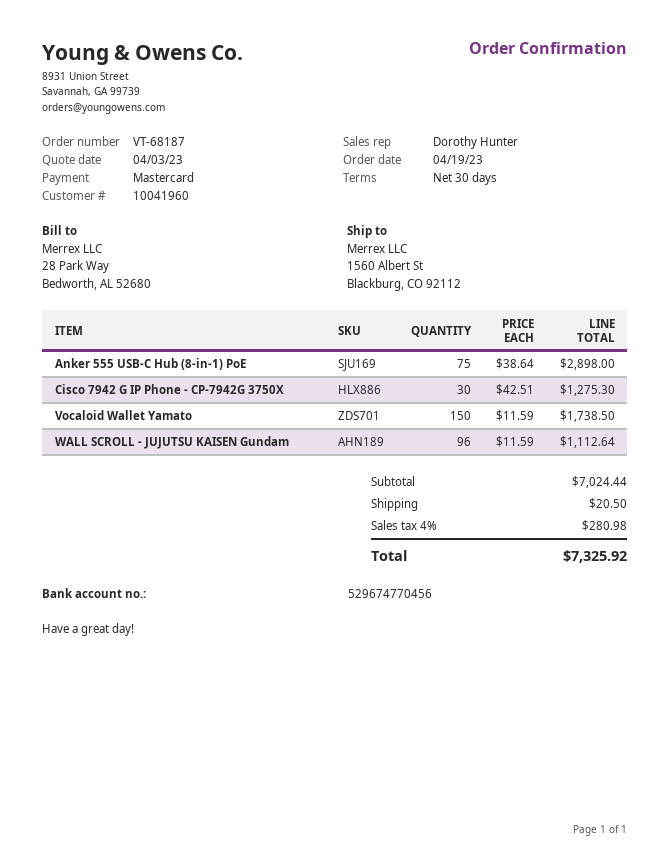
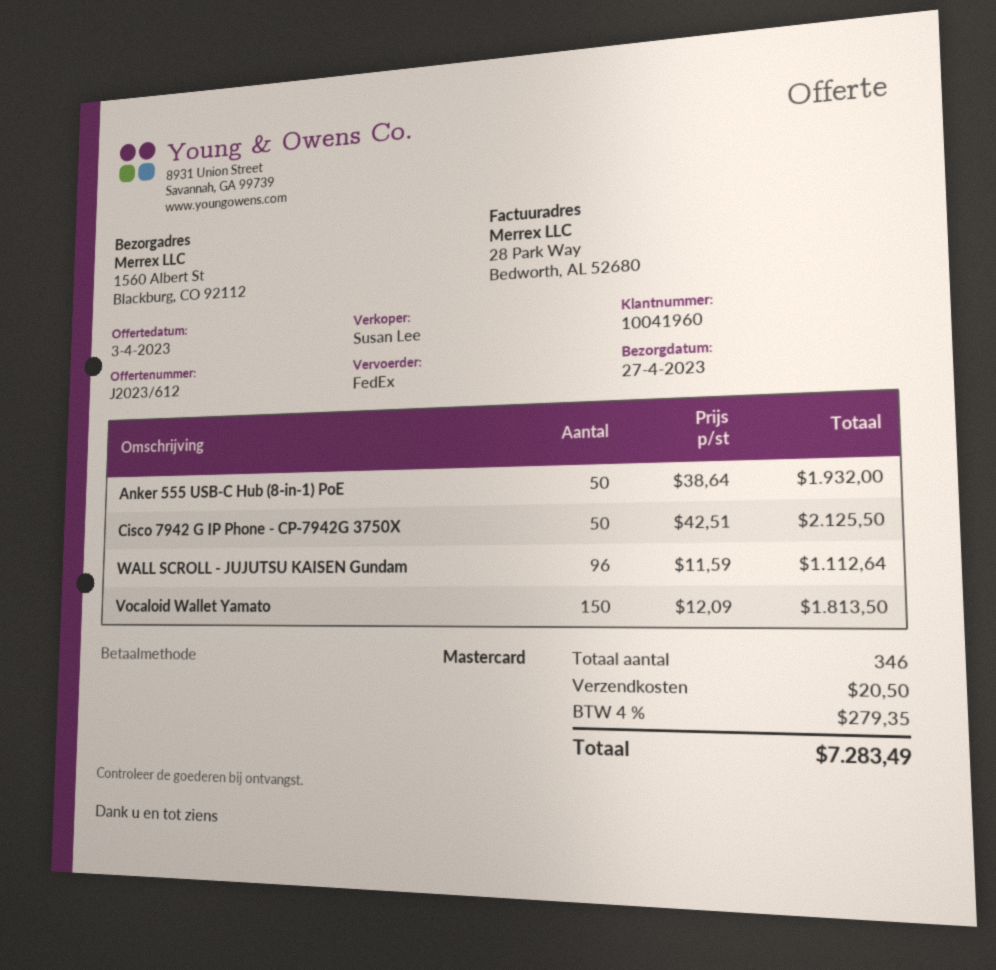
sales rep: Dorothy Hunter -> Susan Lee
Anker 555 USB-C Hub (8-in-1) PoE: 75 x 38.64 = 2898.00 -> 50 x 38.64 = 1932.00
Cisco 7942 G IP Phone - CP-7942G 3750X: 30 x 42.51 = 1275.30 -> 50 x 42.51 = 2125.50
Vocaloid Wallet Yamato: 150 x 11.59 = 1738.50 -> 150 x 12.09 = 1813.50
tax: 4% = 280.98 -> 4% = 279.35
total: 7325.92 -> 7283.49

